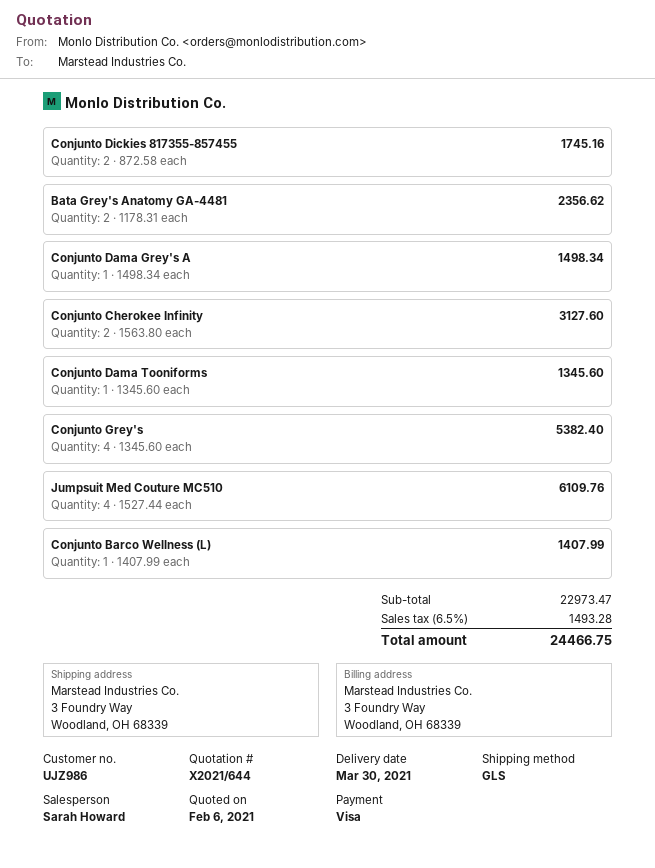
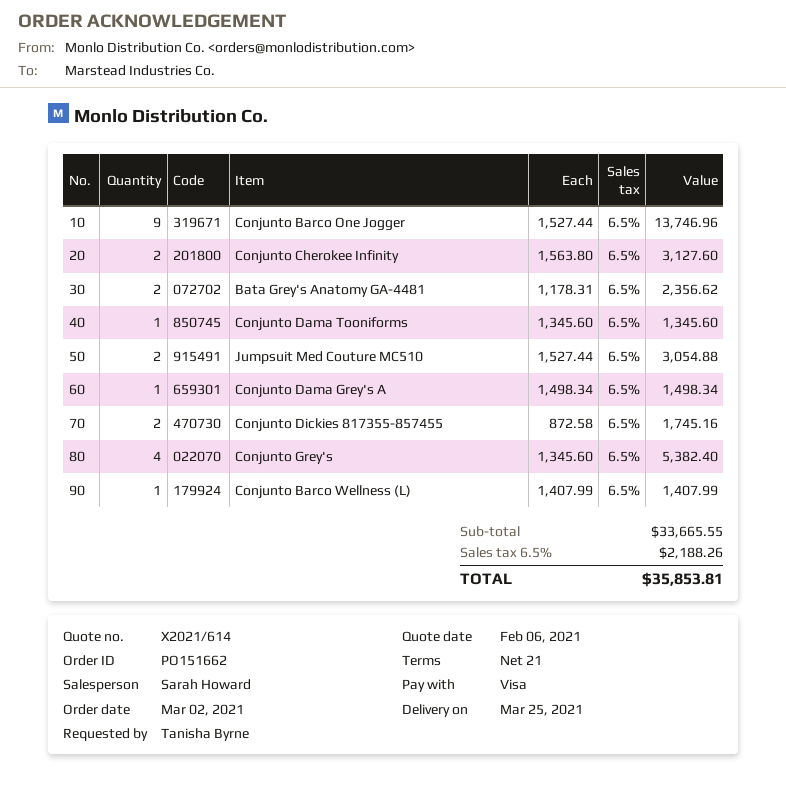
quote number: X2021/644 -> X2021/614
delivery date: 2021-03-30 -> 2021-03-25
Jumpsuit Med Couture MC510: 4 x 1527.44 = 6109.76 -> 2 x 1527.44 = 3054.88
Conjunto Barco One Jogger: none -> 9 x 1527.44 = 13746.96
subtotal: 22973.47 -> 33665.55
tax: 6.5% = 1493.28 -> 6.5% = 2188.26
total: 24466.75 -> 35853.81

